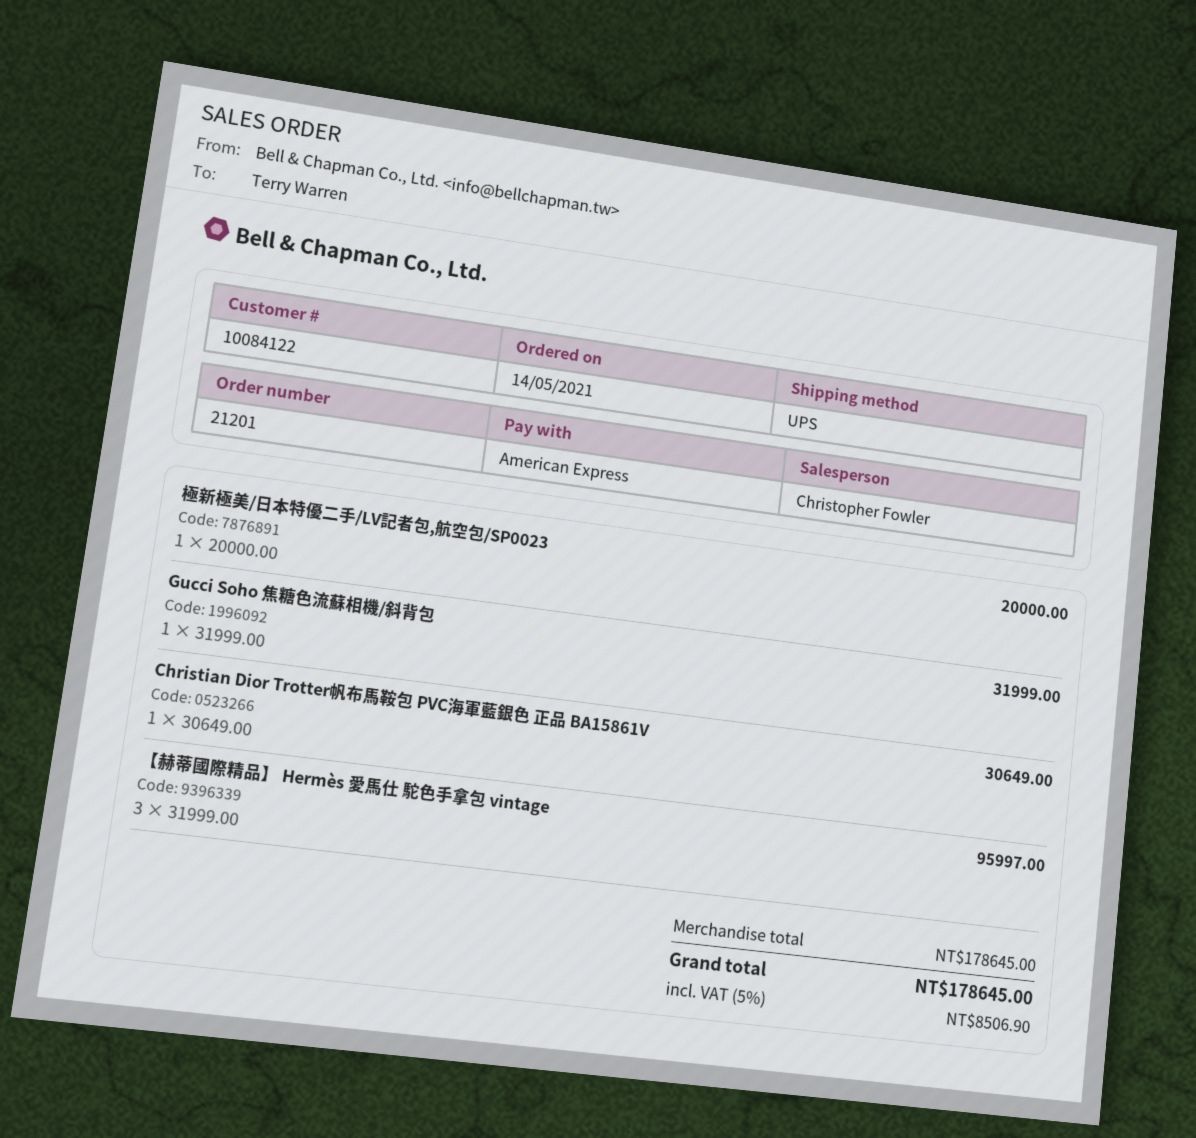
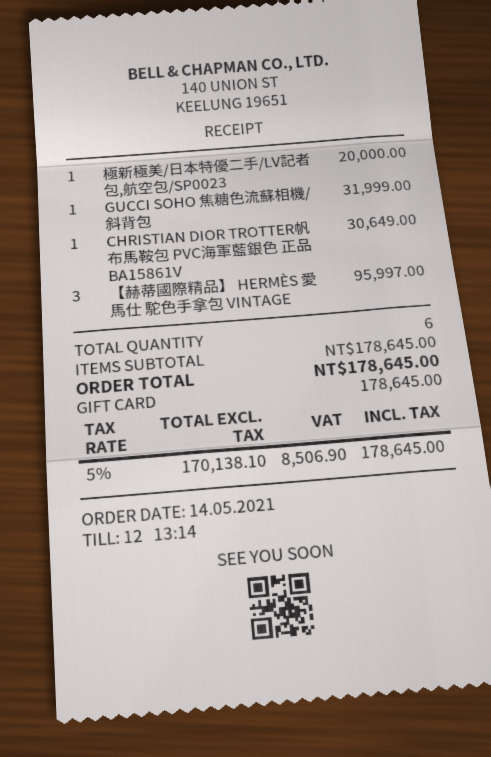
payment method: American Express -> gift card

